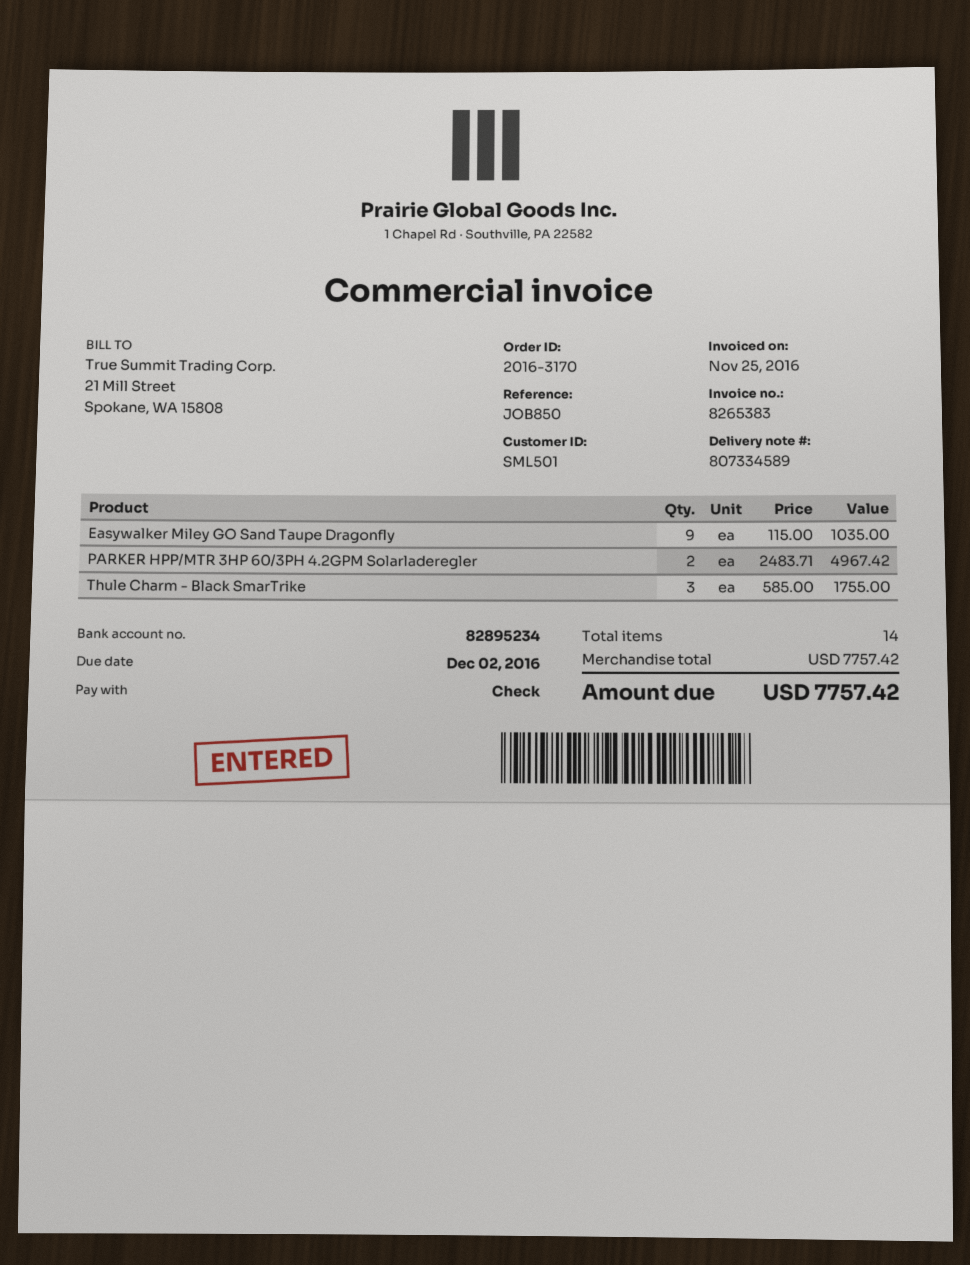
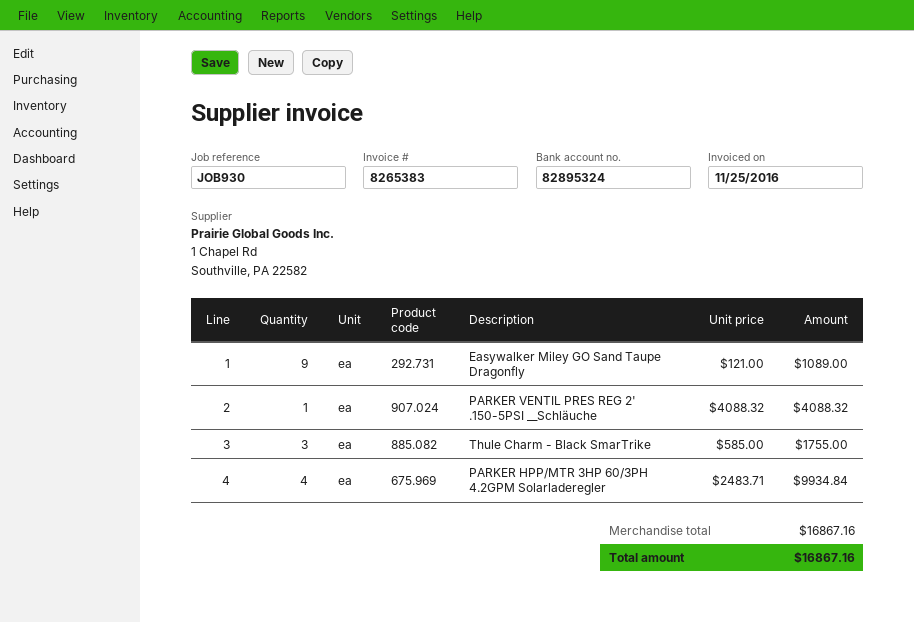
reference: JOB850 -> JOB930
bank account: 82895234 -> 82895324
Easywalker Miley GO Sand Taupe Dragonfly: 9 x 115.00 = 1035.00 -> 9 x 121.00 = 1089.00
PARKER HPP/MTR 3HP 60/3PH 4.2GPM Solarladeregler: 2 x 2483.71 = 4967.42 -> 4 x 2483.71 = 9934.84
PARKER VENTIL PRES REG 2' .150-5PSI __Schläuche: none -> 1 x 4088.32 = 4088.32
subtotal: 7757.42 -> 16867.16
total: 7757.42 -> 16867.16

